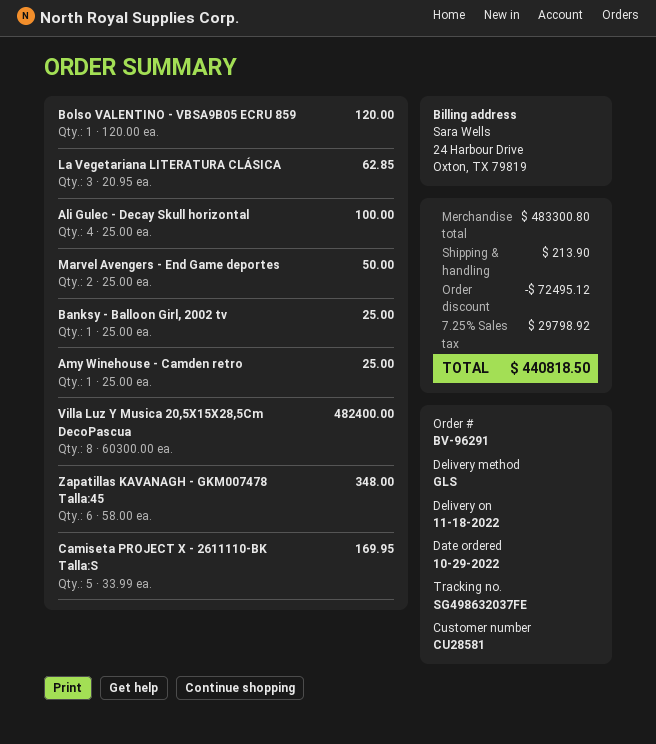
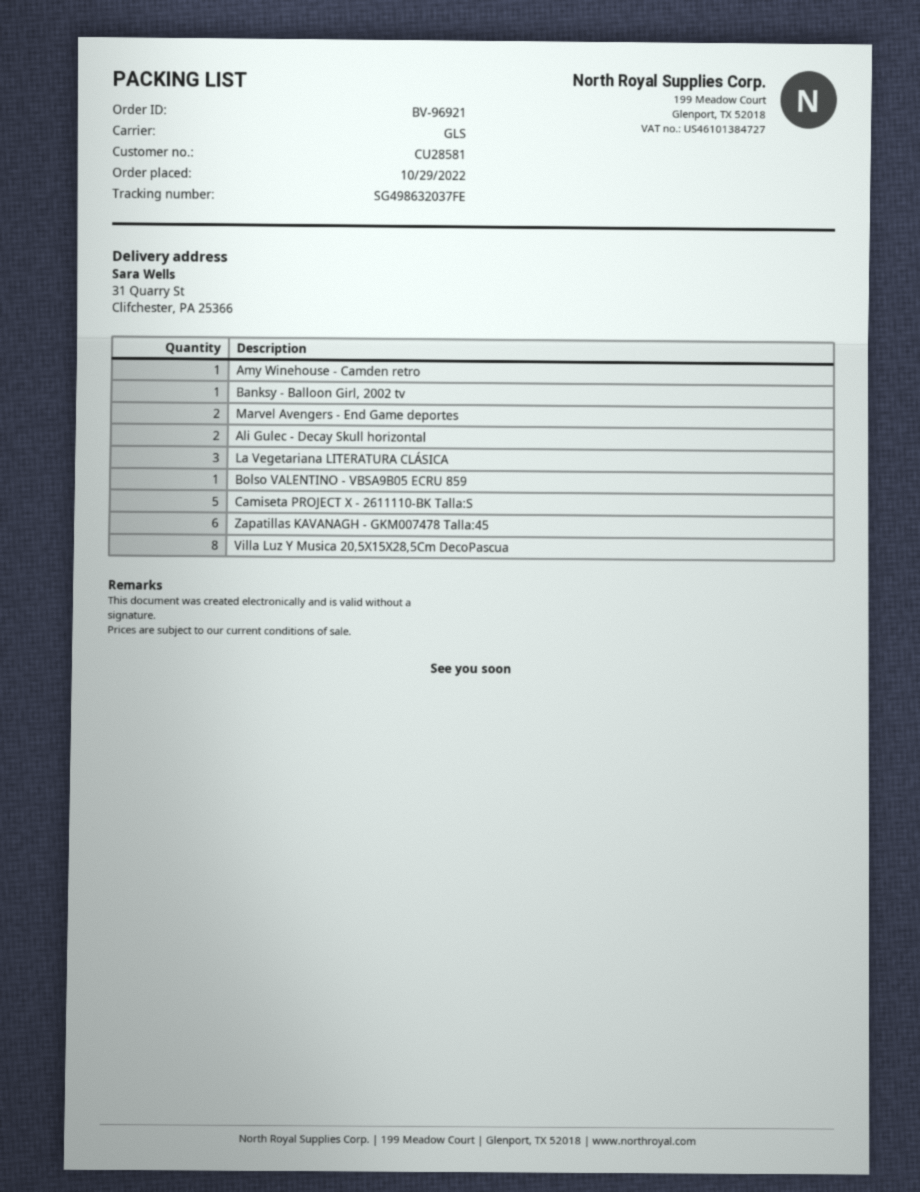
order number: BV-96291 -> BV-96921
Ali Gulec - Decay Skull horizontal: 4 -> 2

